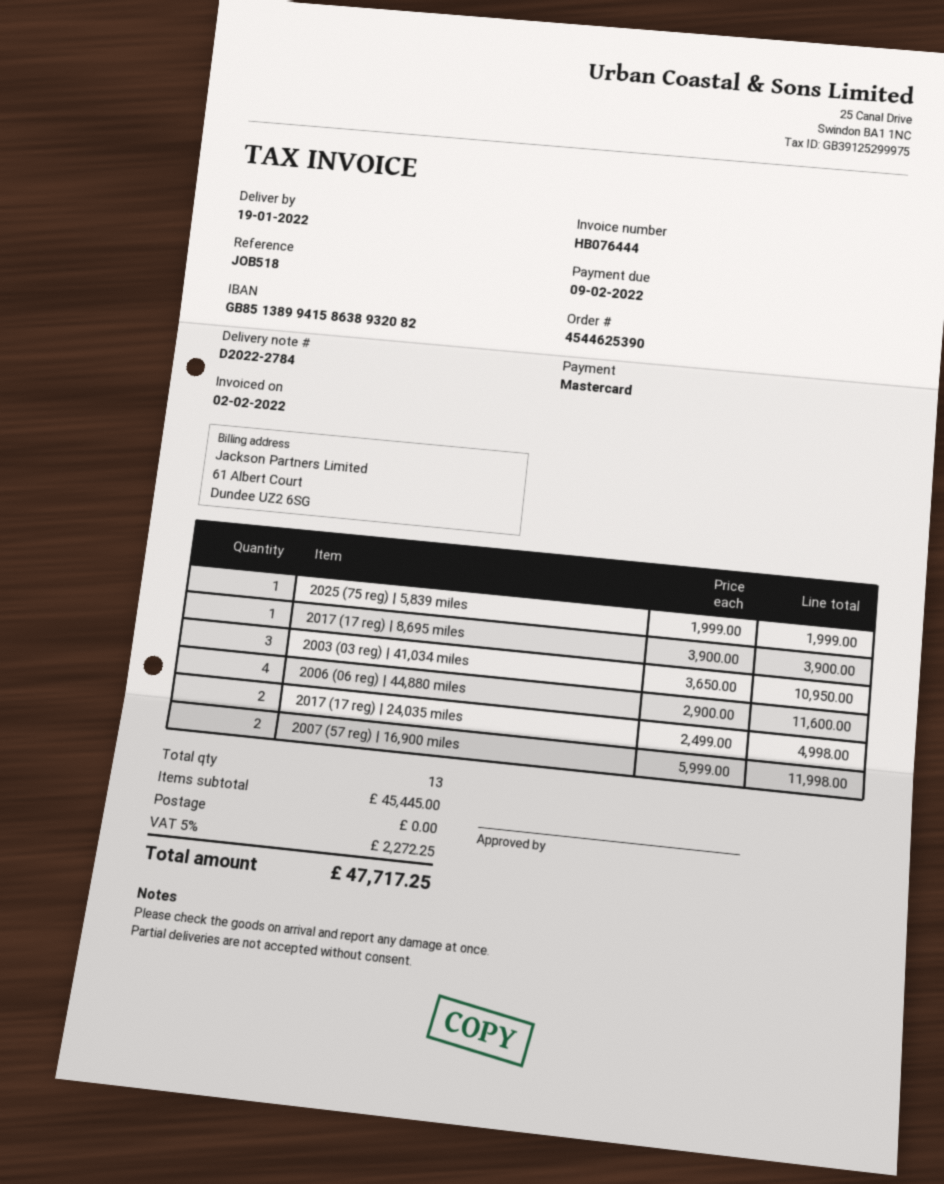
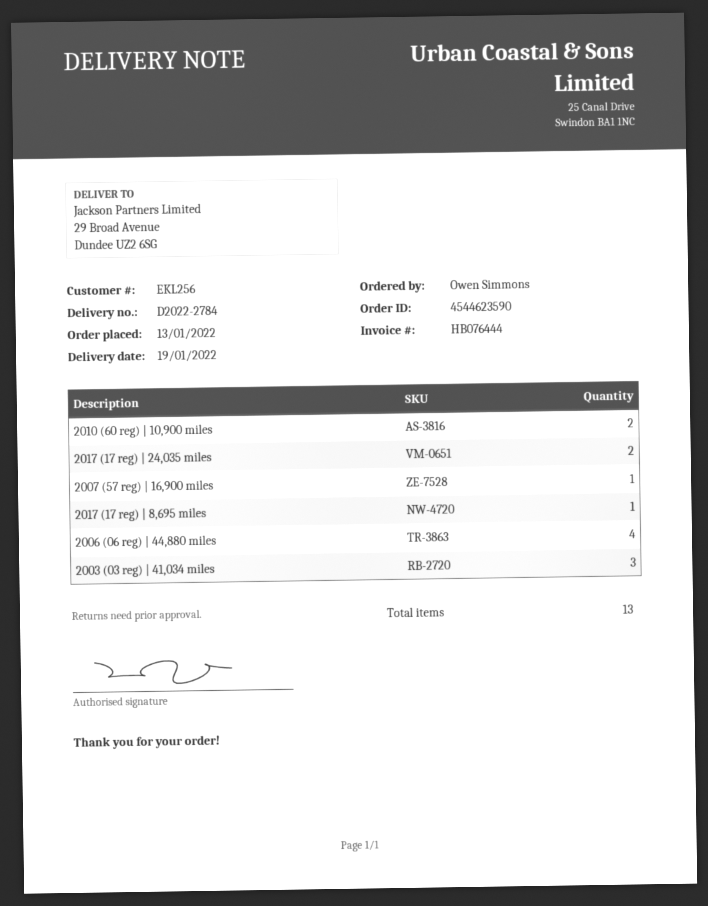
order number: 4544625390 -> 4544623590
2025 (75 reg) | 5,839 miles: 1 -> none
2007 (57 reg) | 16,900 miles: 2 -> 1
2010 (60 reg) | 10,900 miles: none -> 2

